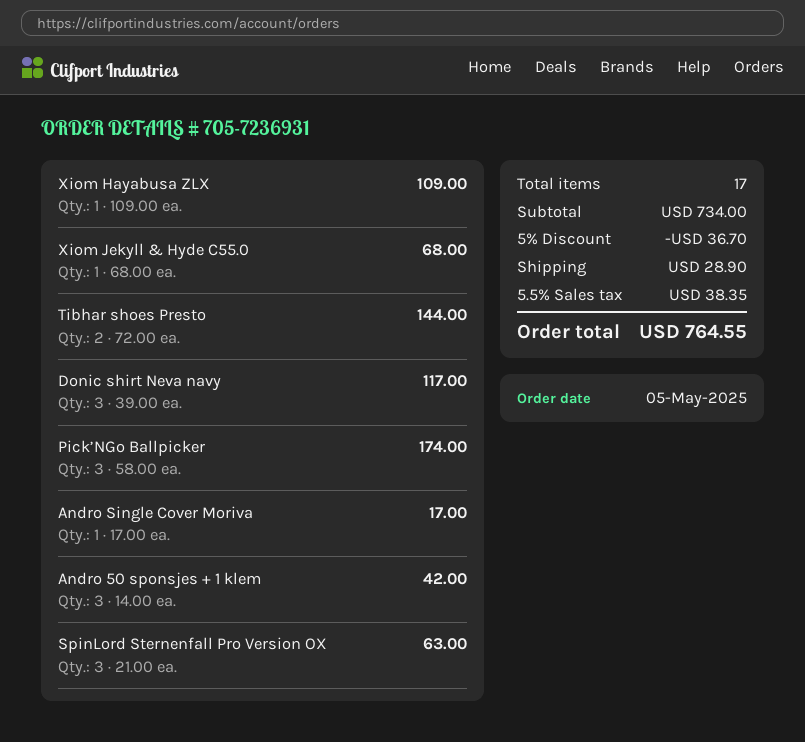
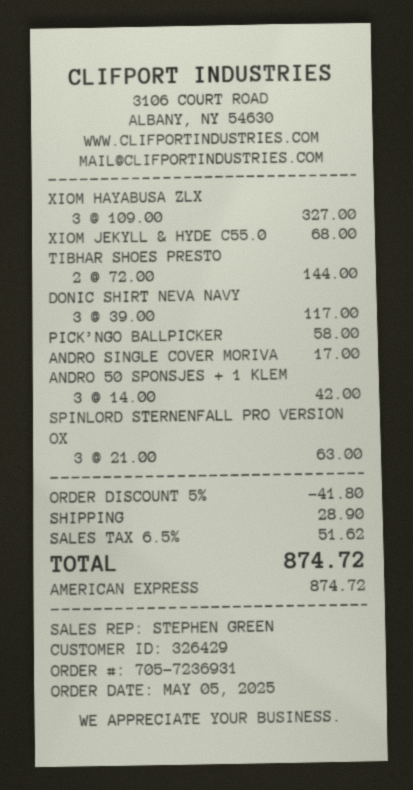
Xiom Hayabusa ZLX: 1 x 109.00 = 109.00 -> 3 x 109.00 = 327.00
Pick’NGo Ballpicker: 3 x 58.00 = 174.00 -> 1 x 58.00 = 58.00
discount: 5% = 36.70 -> 5% = 41.80
tax: 5.5% = 38.35 -> 6.5% = 51.62
total: 764.55 -> 874.72

